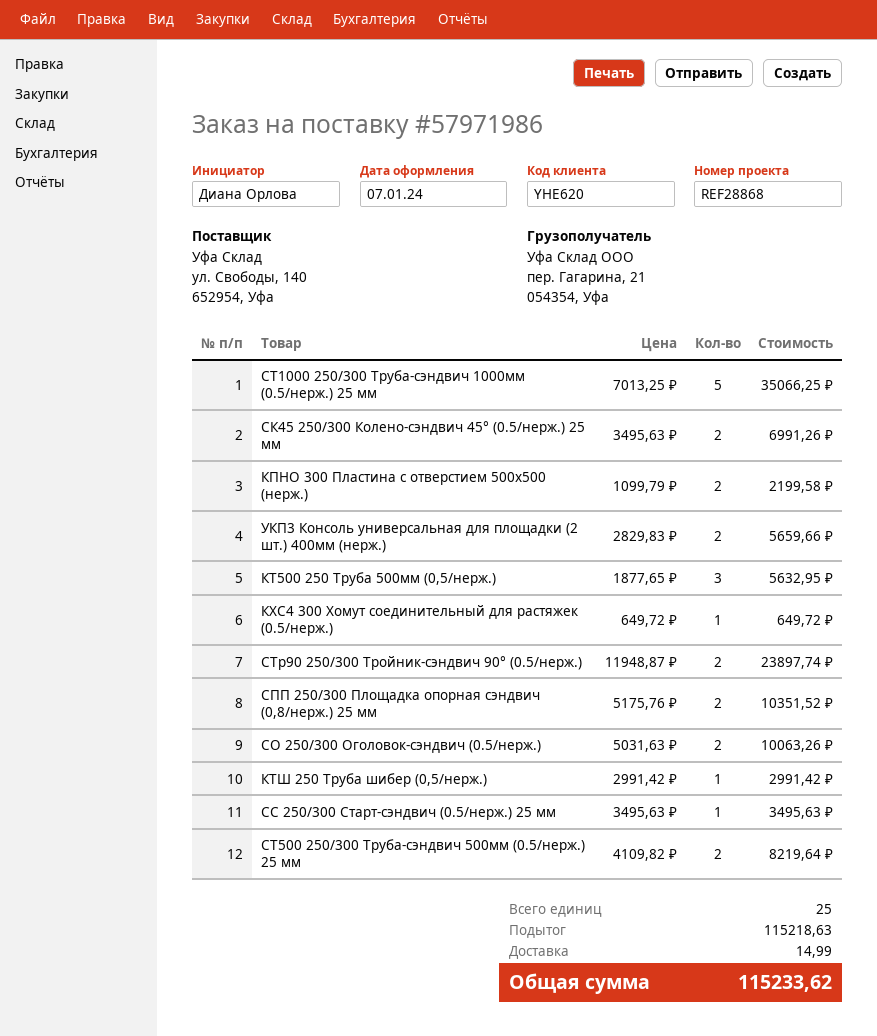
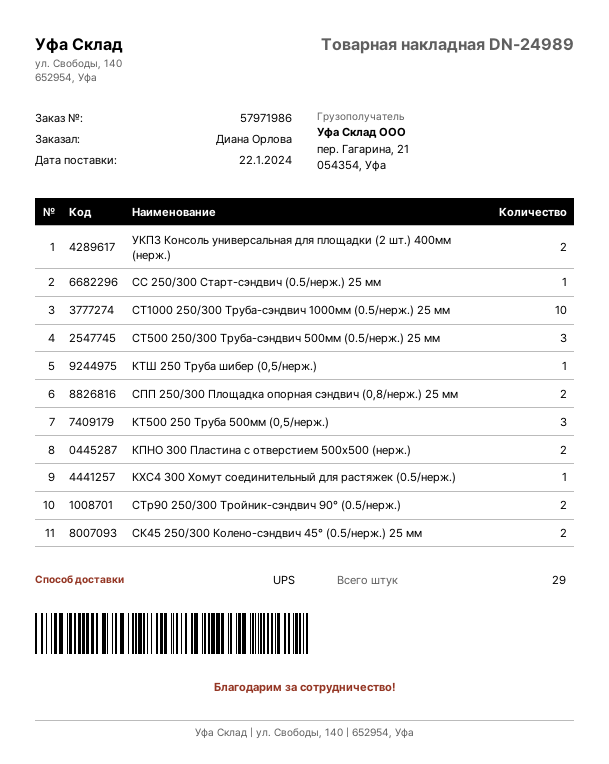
СТ1000 250/300 Труба-сэндвич 1000мм (0.5/нерж.) 25 мм: 5 -> 10
СО 250/300 Оголовок-сэндвич (0.5/нерж.): 2 -> none
СТ500 250/300 Труба-сэндвич 500мм (0.5/нерж.) 25 мм: 2 -> 3
total quantity: 25 -> 29

